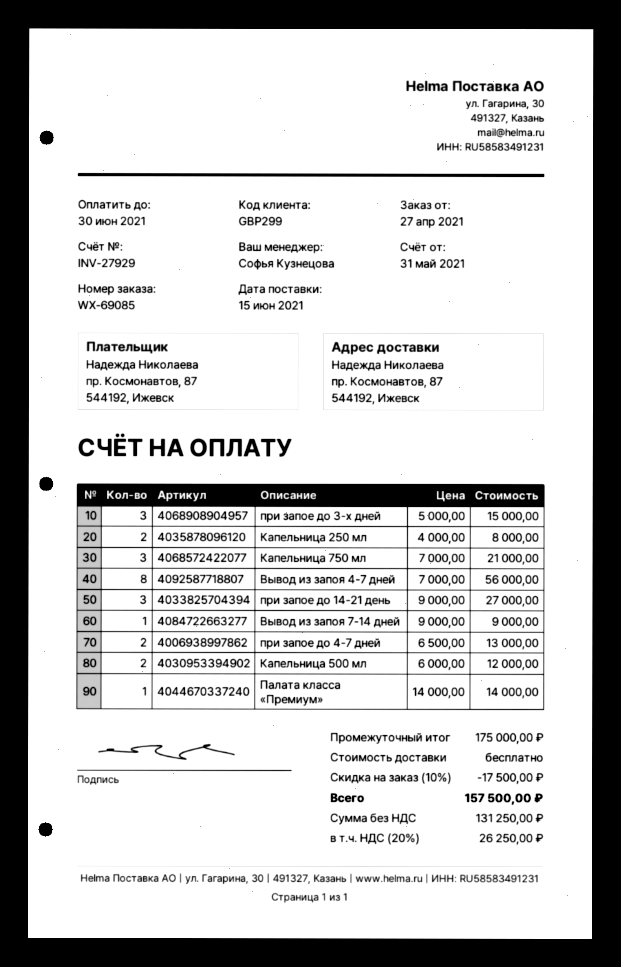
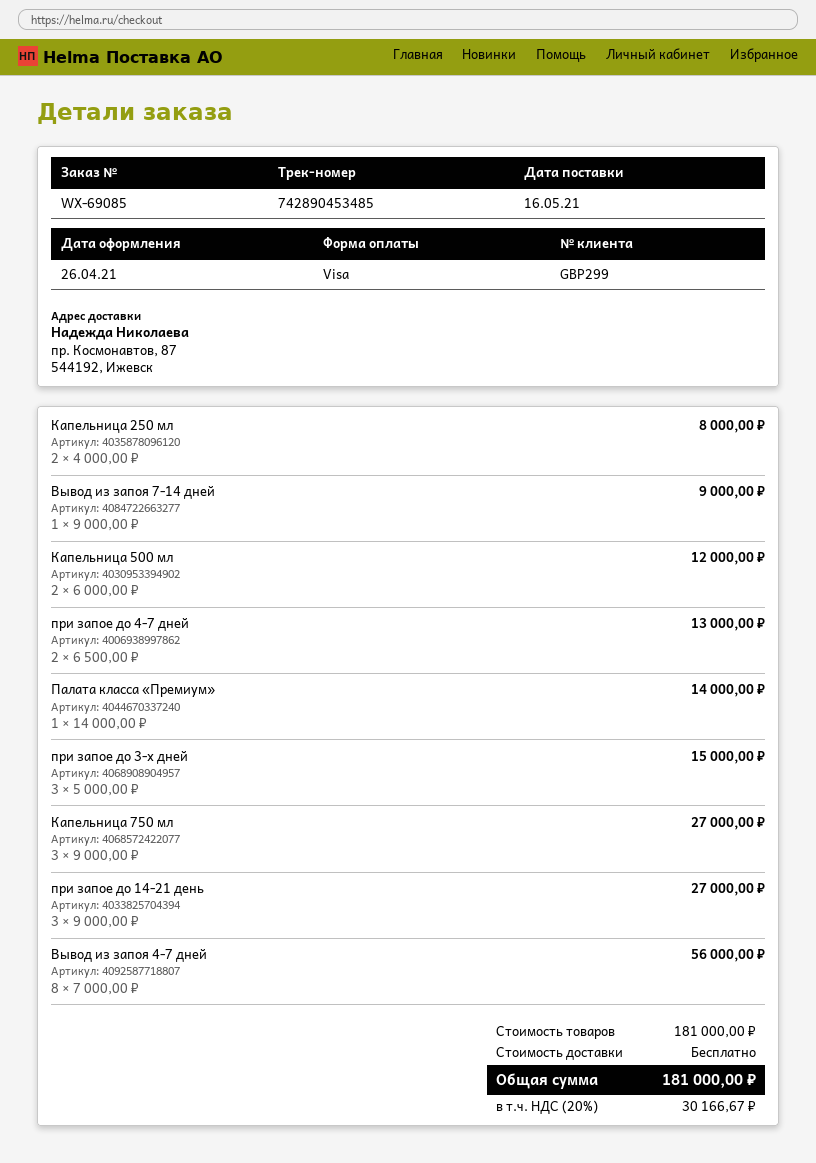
order date: 2021-04-27 -> 2021-04-26
delivery date: 2021-06-15 -> 2021-05-16
Капельница 750 мл: 3 x 7000.00 = 21000.00 -> 3 x 9000.00 = 27000.00
subtotal: 175000.00 -> 181000.00
discount: 10% = 17500.00 -> none
tax: 20% = 26250.00 -> 20% = 30166.67
total: 157500.00 -> 181000.00

